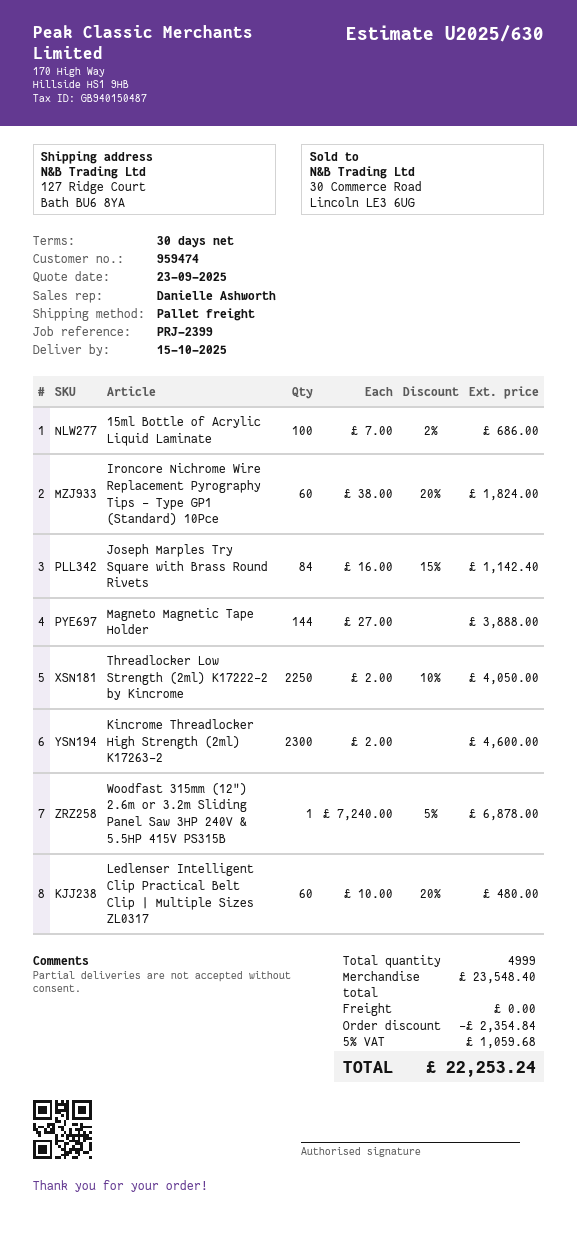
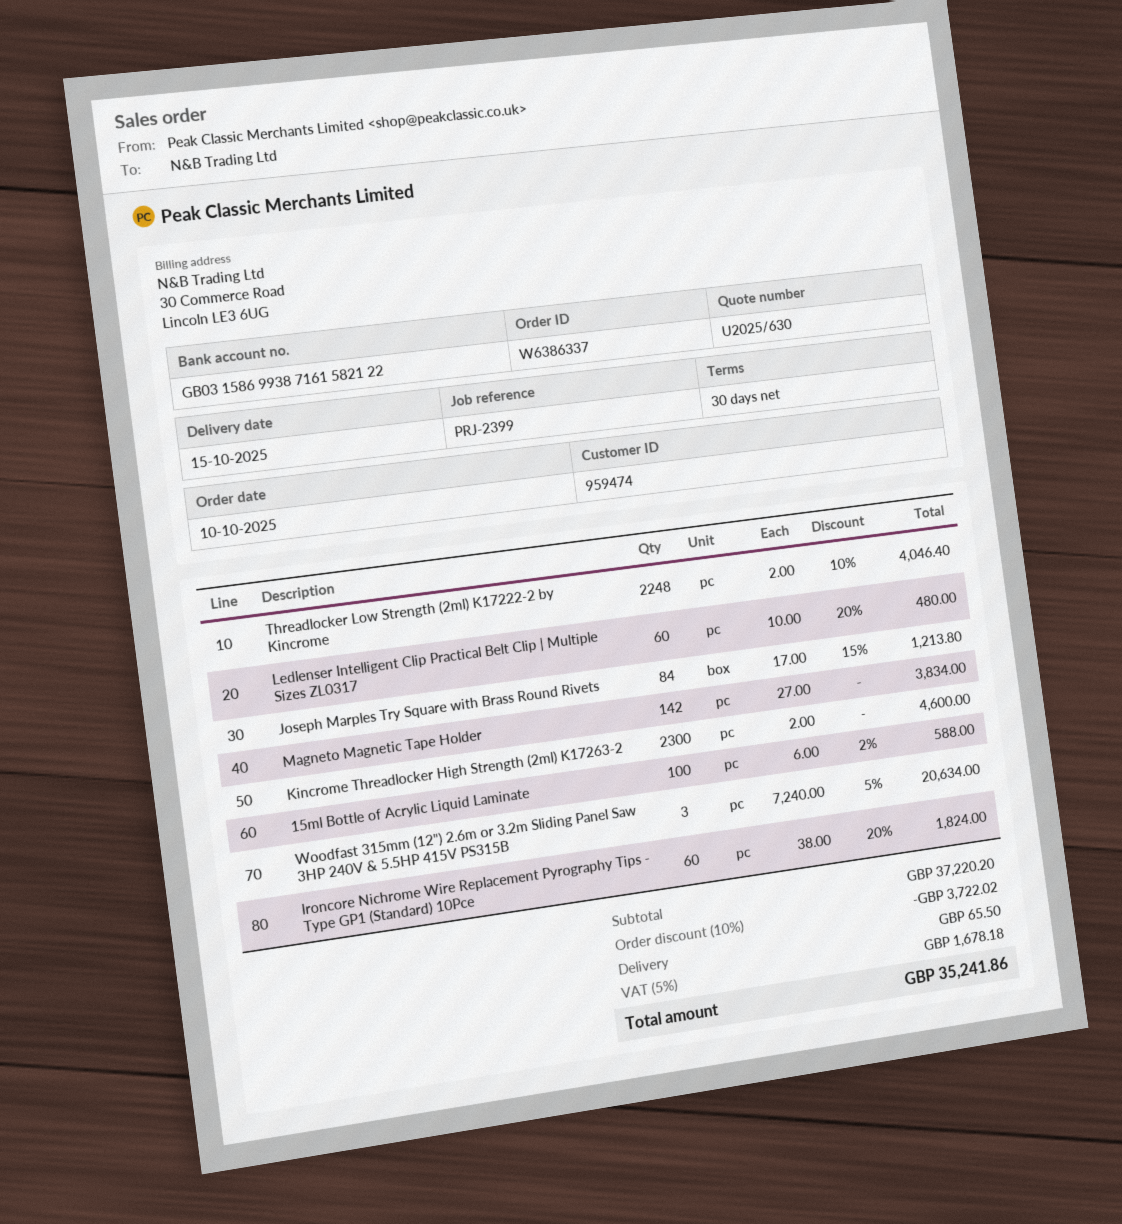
15ml Bottle of Acrylic Liquid Laminate: 100 x 7.00 - 2% = 686.00 -> 100 x 6.00 - 2% = 588.00
Joseph Marples Try Square with Brass Round Rivets: 84 x 16.00 - 15% = 1142.40 -> 84 x 17.00 - 15% = 1213.80
Magneto Magnetic Tape Holder: 144 x 27.00 = 3888.00 -> 142 x 27.00 = 3834.00
Threadlocker Low Strength (2ml) K17222-2 by Kincrome: 2250 x 2.00 - 10% = 4050.00 -> 2248 x 2.00 - 10% = 4046.40
Woodfast 315mm (12") 2.6m or 3.2m Sliding Panel Saw 3HP 240V & 5.5HP 415V PS315B: 1 x 7240.00 - 5% = 6878.00 -> 3 x 7240.00 - 5% = 20634.00
subtotal: 23548.40 -> 37220.20
discount: 2354.84 -> 3722.02
shipping: 0.00 -> 65.50
tax: 5% = 1059.68 -> 5% = 1678.18
total: 22253.24 -> 35241.86

